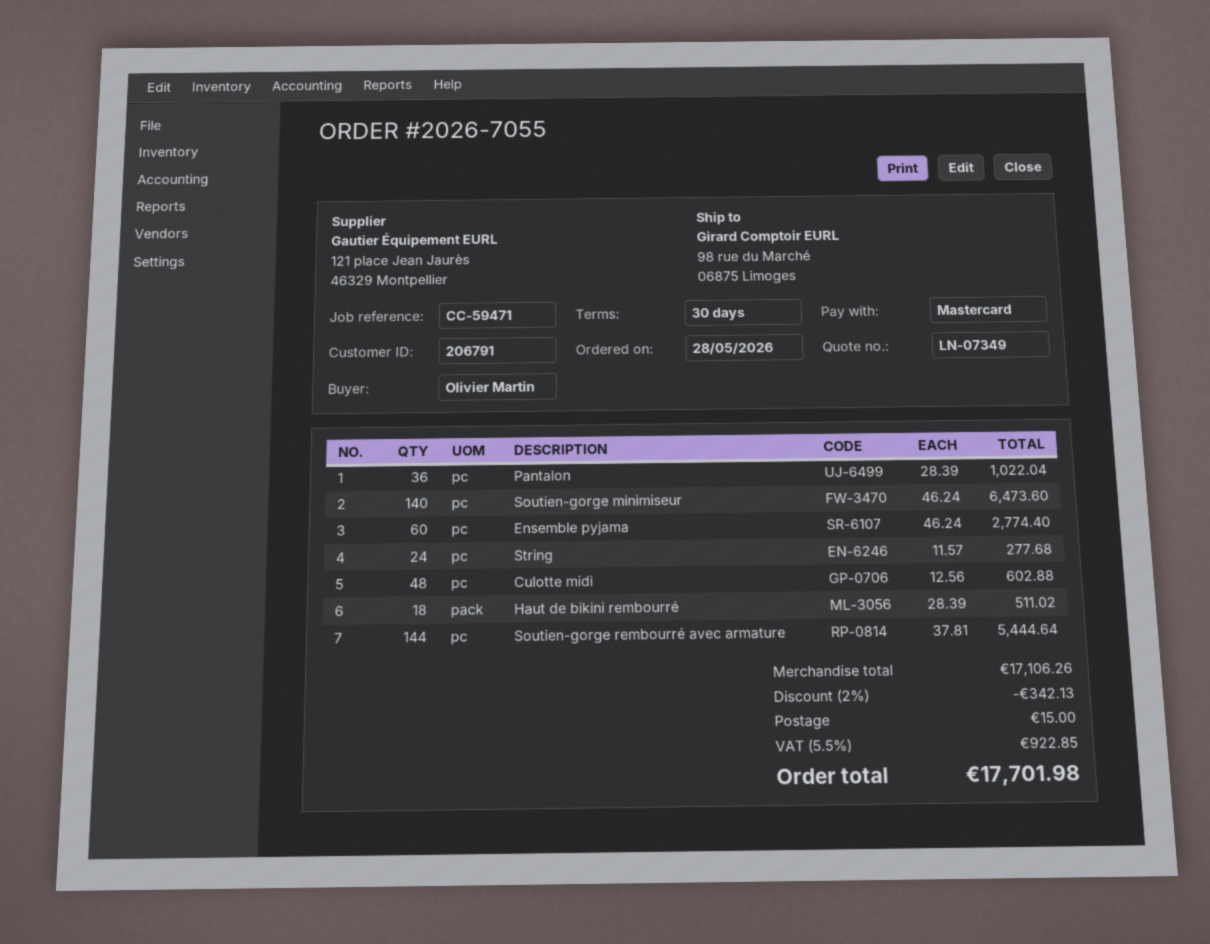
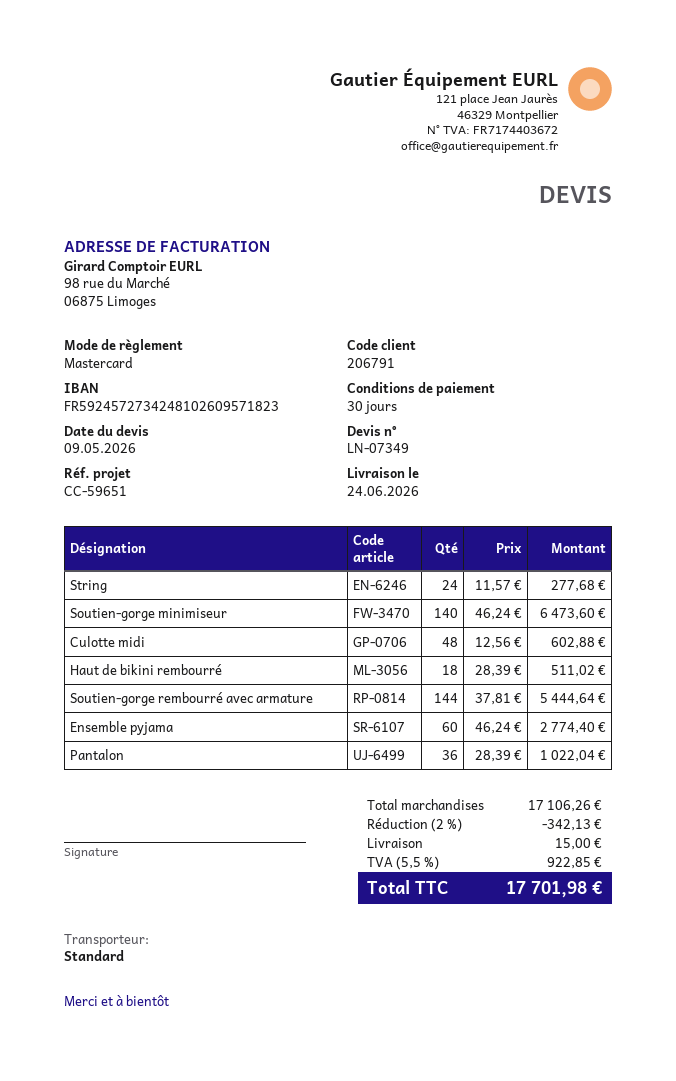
reference: CC-59471 -> CC-59651

